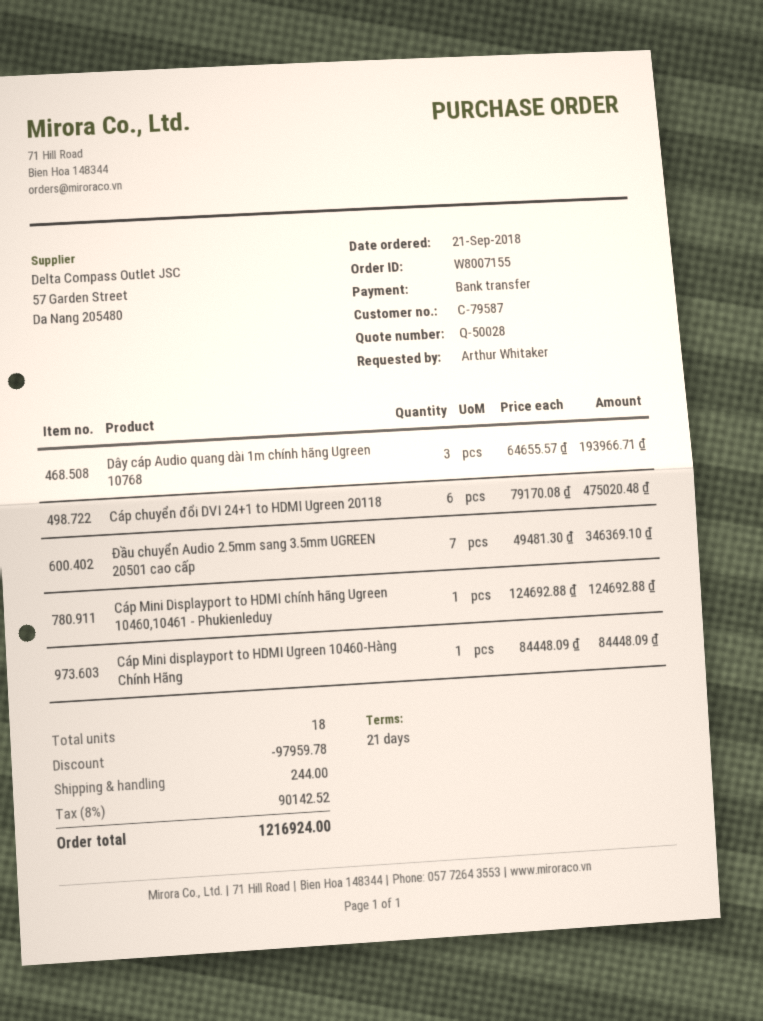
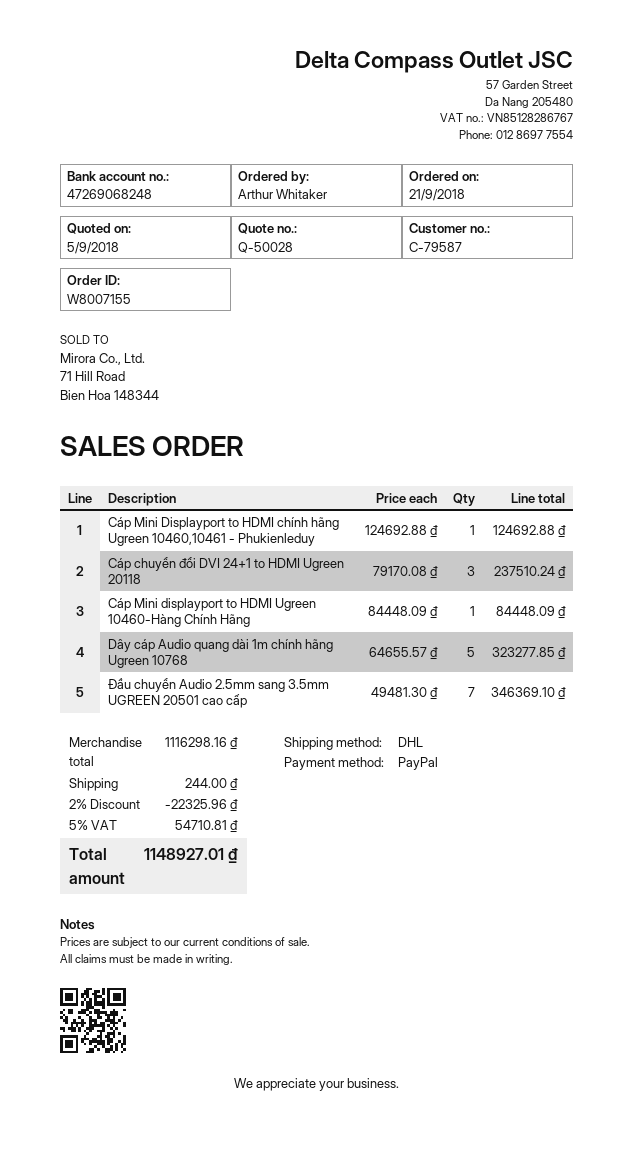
payment method: bank transfer -> PayPal
Dây cáp Audio quang dài 1m chính hãng Ugreen 10768: 3 x 64655.57 = 193966.71 -> 5 x 64655.57 = 323277.85
Cáp chuyển đổi DVI 24+1 to HDMI Ugreen 20118: 6 x 79170.08 = 475020.48 -> 3 x 79170.08 = 237510.24
discount: 97959.78 -> 22325.96
tax: 8% = 90142.52 -> 5% = 54710.81
total: 1216924.00 -> 1148927.01

